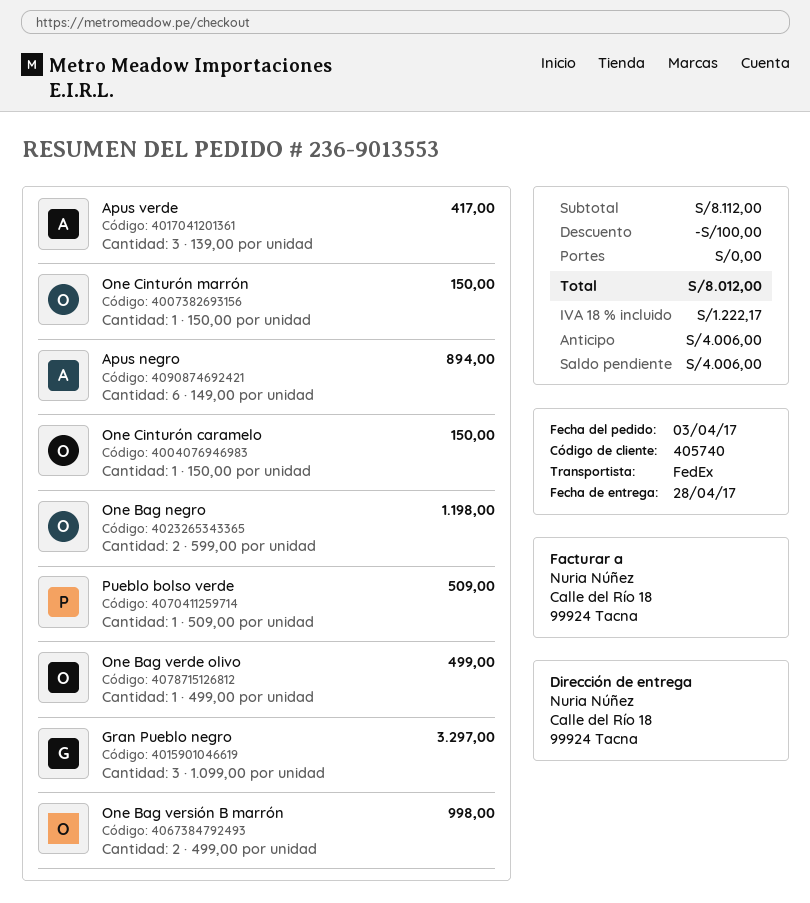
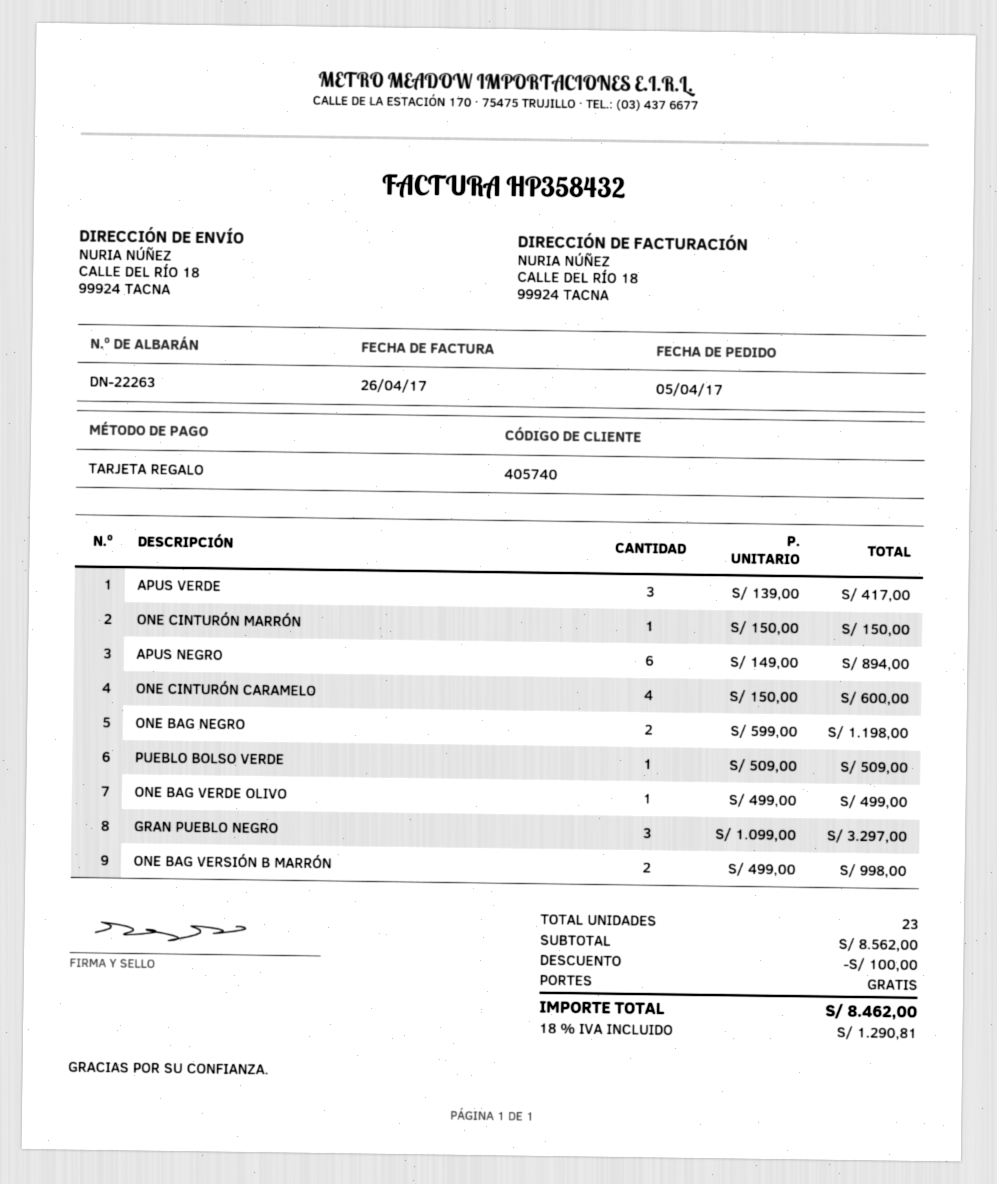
order date: 2017-04-03 -> 2017-04-05
One Cinturón caramelo: 1 x 150.00 = 150.00 -> 4 x 150.00 = 600.00
subtotal: 8112.00 -> 8562.00
tax: 18% = 1222.17 -> 18% = 1290.81
total: 8012.00 -> 8462.00

